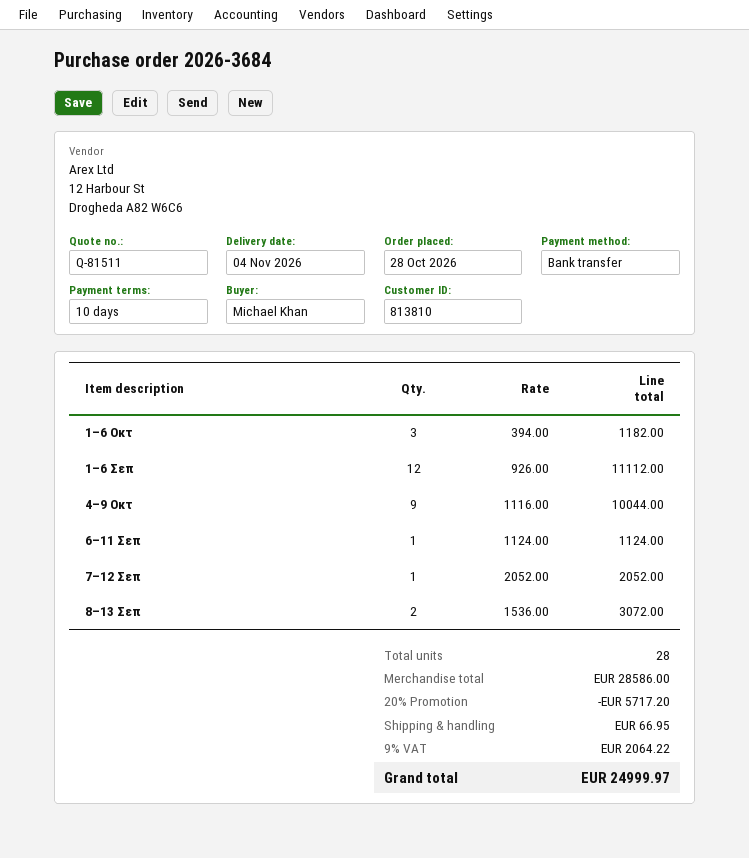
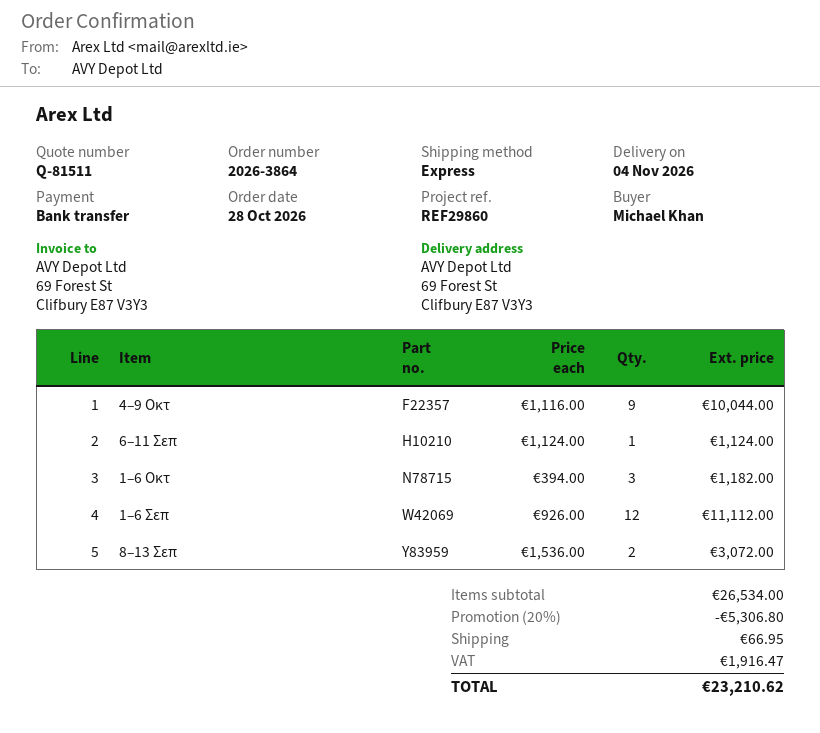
order number: 2026-3684 -> 2026-3864
7–12 Σεπ: 1 x 2052.00 = 2052.00 -> none
subtotal: 28586.00 -> 26534.00
discount: 20% = 5717.20 -> 20% = 5306.80
tax: 2064.22 -> 1916.47
total: 24999.97 -> 23210.62

